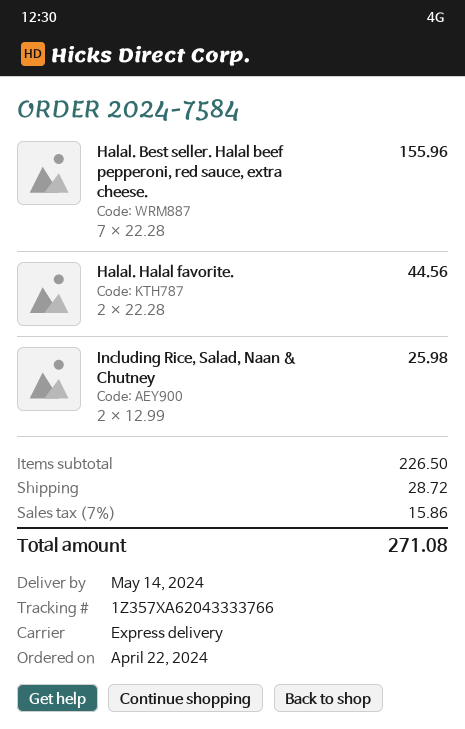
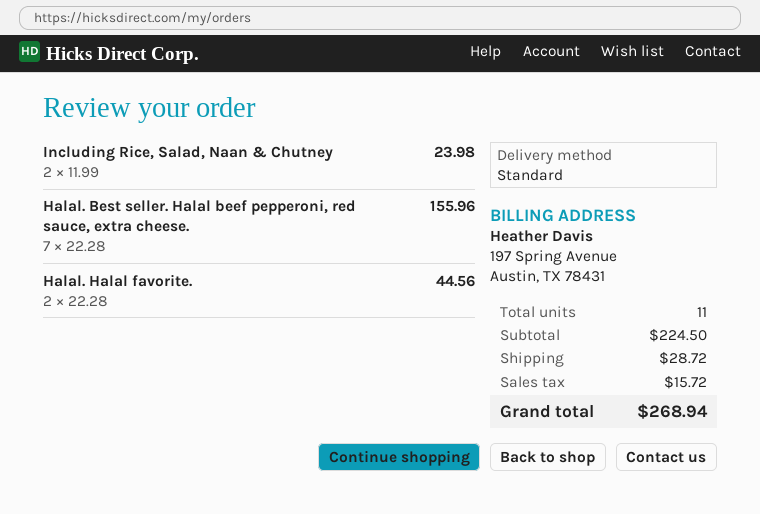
shipping method: express -> standard
Including Rice, Salad, Naan & Chutney: 2 x 12.99 = 25.98 -> 2 x 11.99 = 23.98
subtotal: 226.50 -> 224.50
tax: 15.86 -> 15.72
total: 271.08 -> 268.94

